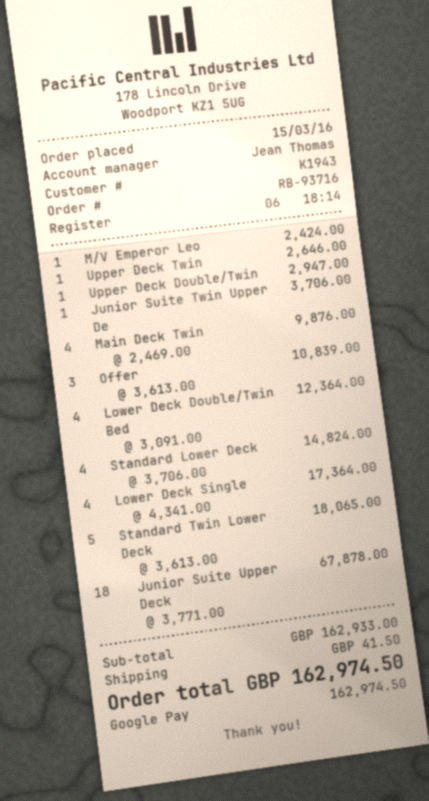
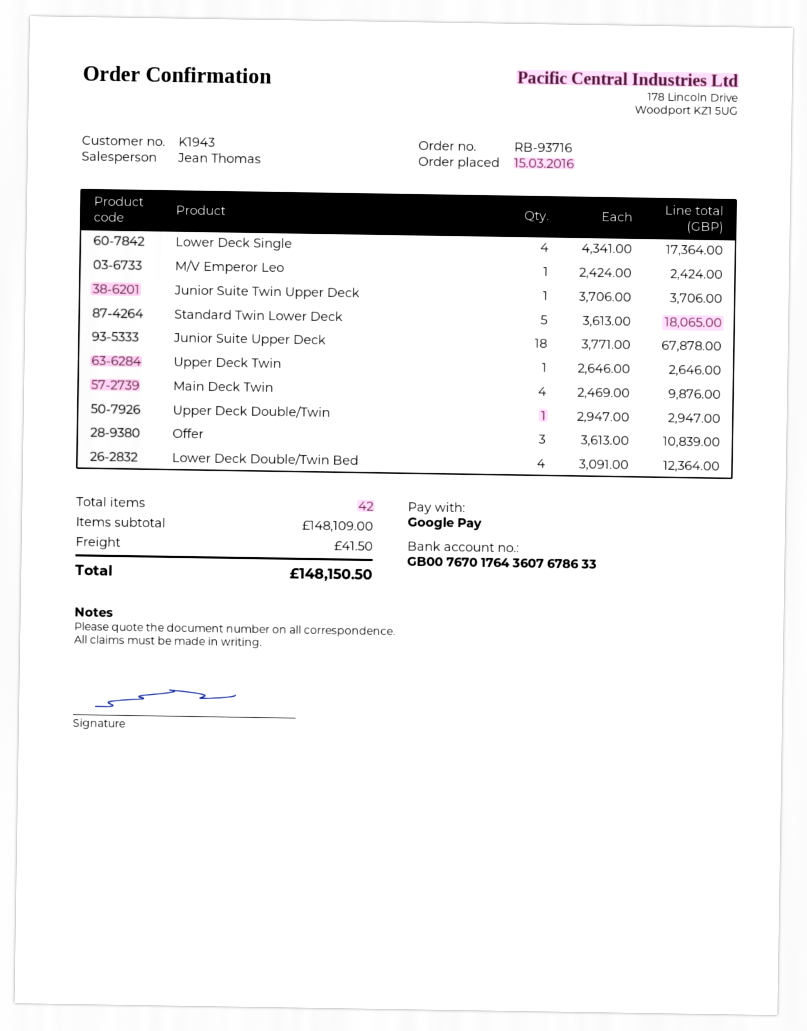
Standard Lower Deck: 4 x 3706.00 = 14824.00 -> none
subtotal: 162933.00 -> 148109.00
total: 162974.50 -> 148150.50

